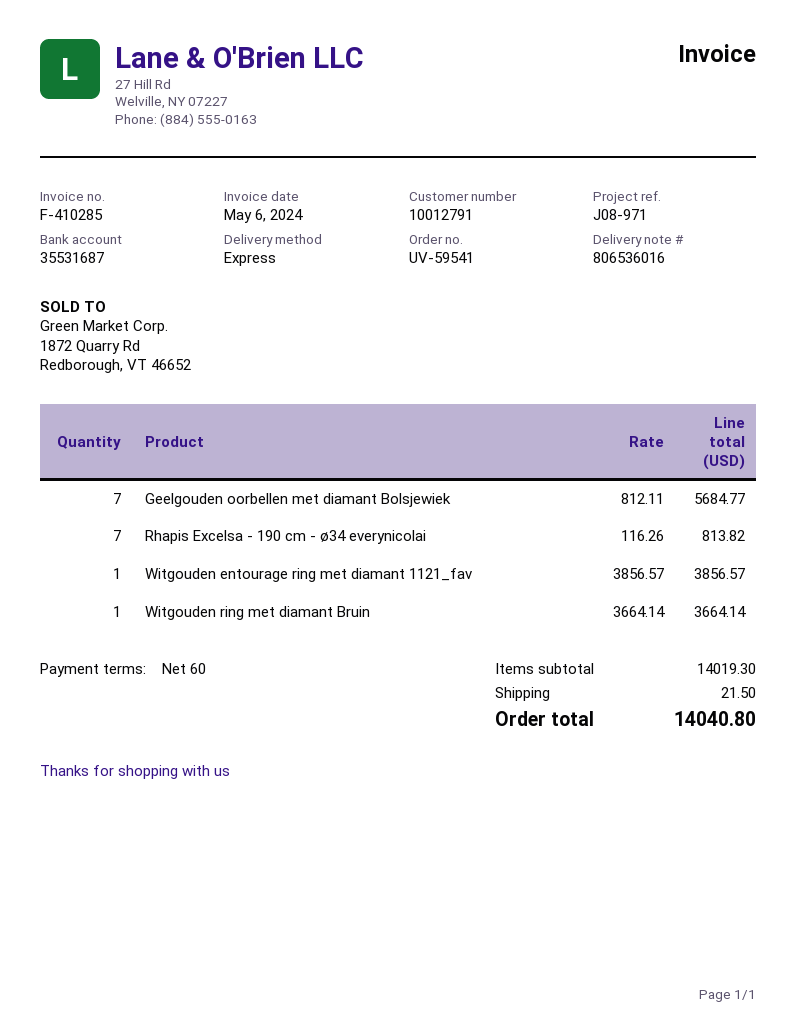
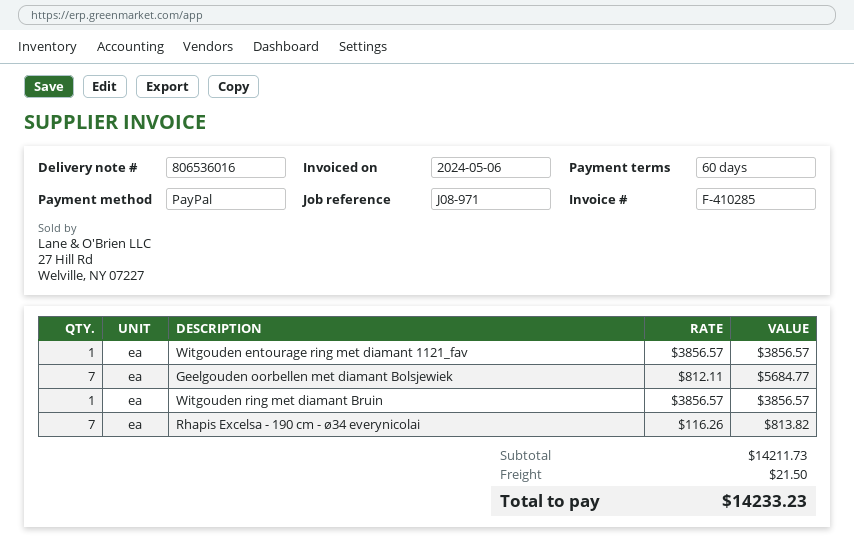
Witgouden ring met diamant Bruin: 1 x 3664.14 = 3664.14 -> 1 x 3856.57 = 3856.57
subtotal: 14019.30 -> 14211.73
total: 14040.80 -> 14233.23

